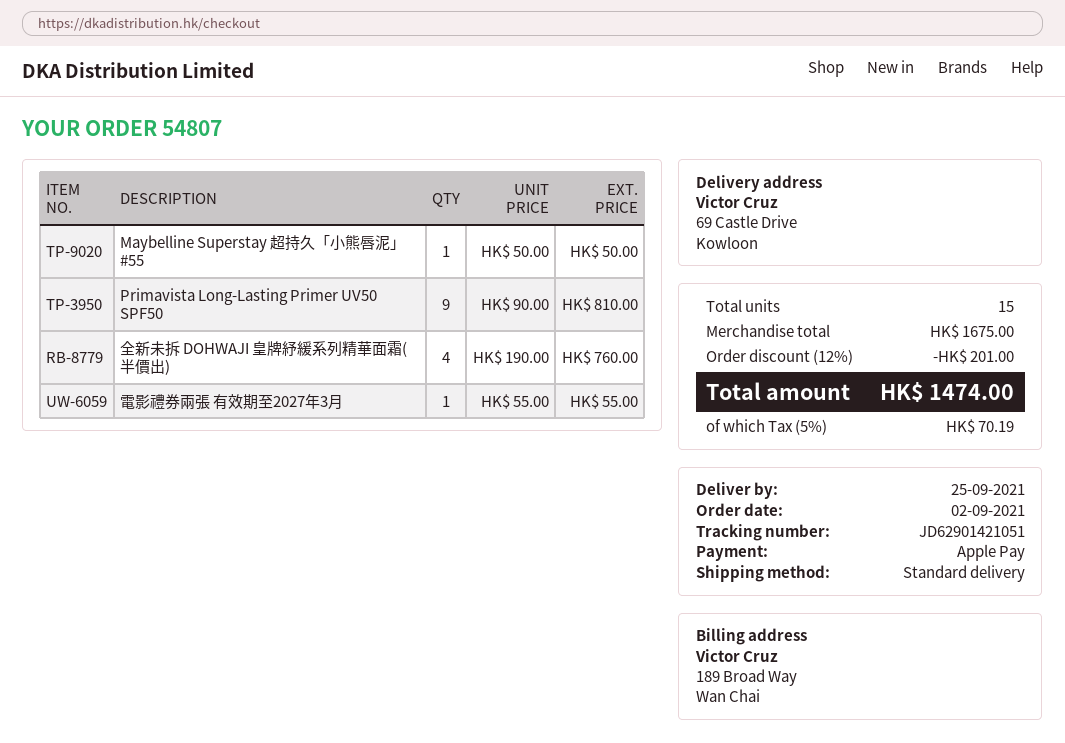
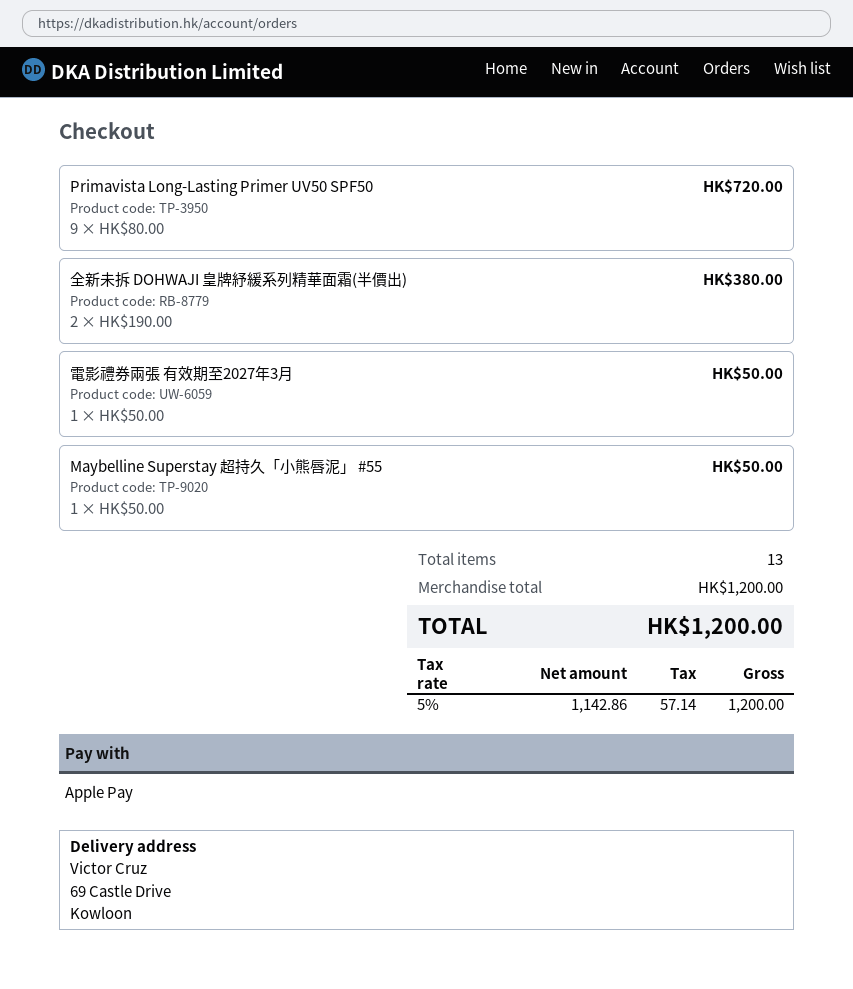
Primavista Long-Lasting Primer UV50 SPF50: 9 x 90.00 = 810.00 -> 9 x 80.00 = 720.00
全新未拆 DOHWAJI 皇牌紓緩系列精華面霜(半價出): 4 x 190.00 = 760.00 -> 2 x 190.00 = 380.00
電影禮券兩張 有效期至2027年3月: 1 x 55.00 = 55.00 -> 1 x 50.00 = 50.00
total quantity: 15 -> 13
subtotal: 1675.00 -> 1200.00
discount: 12% = 201.00 -> none
tax: 5% = 70.19 -> 5% = 57.14
total: 1474.00 -> 1200.00

